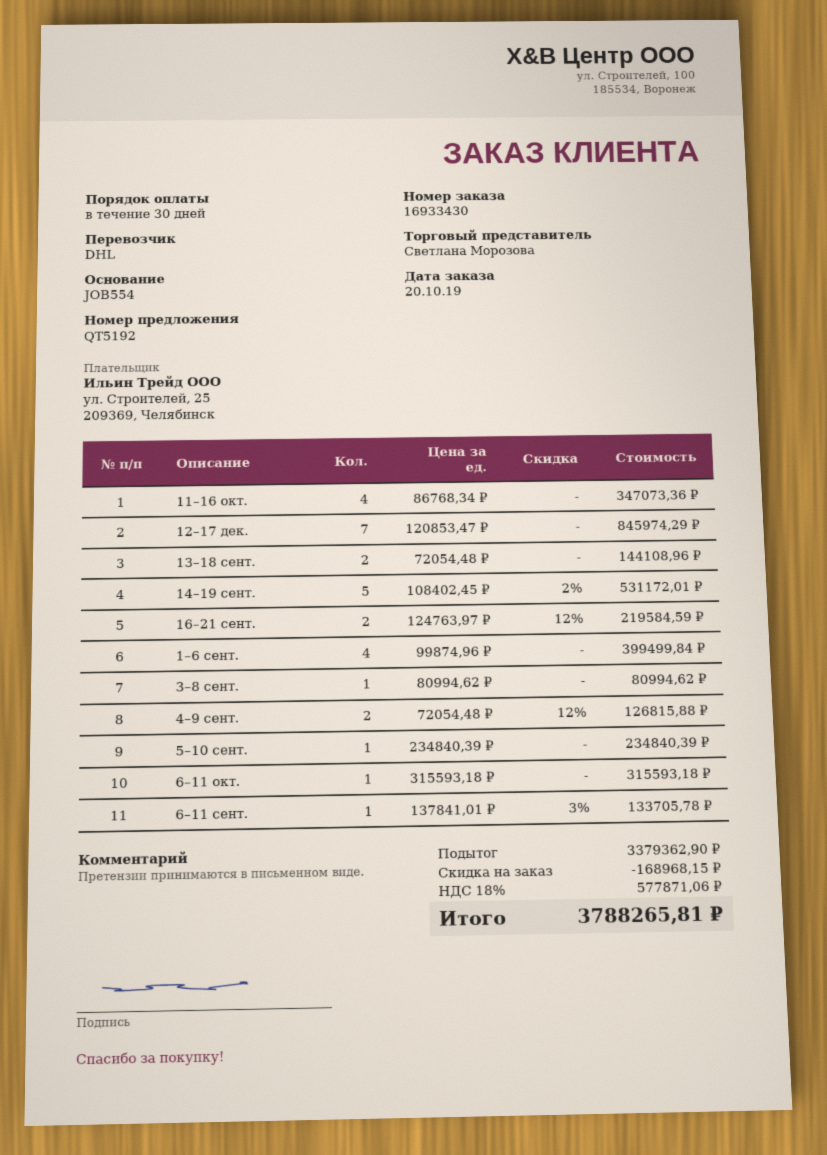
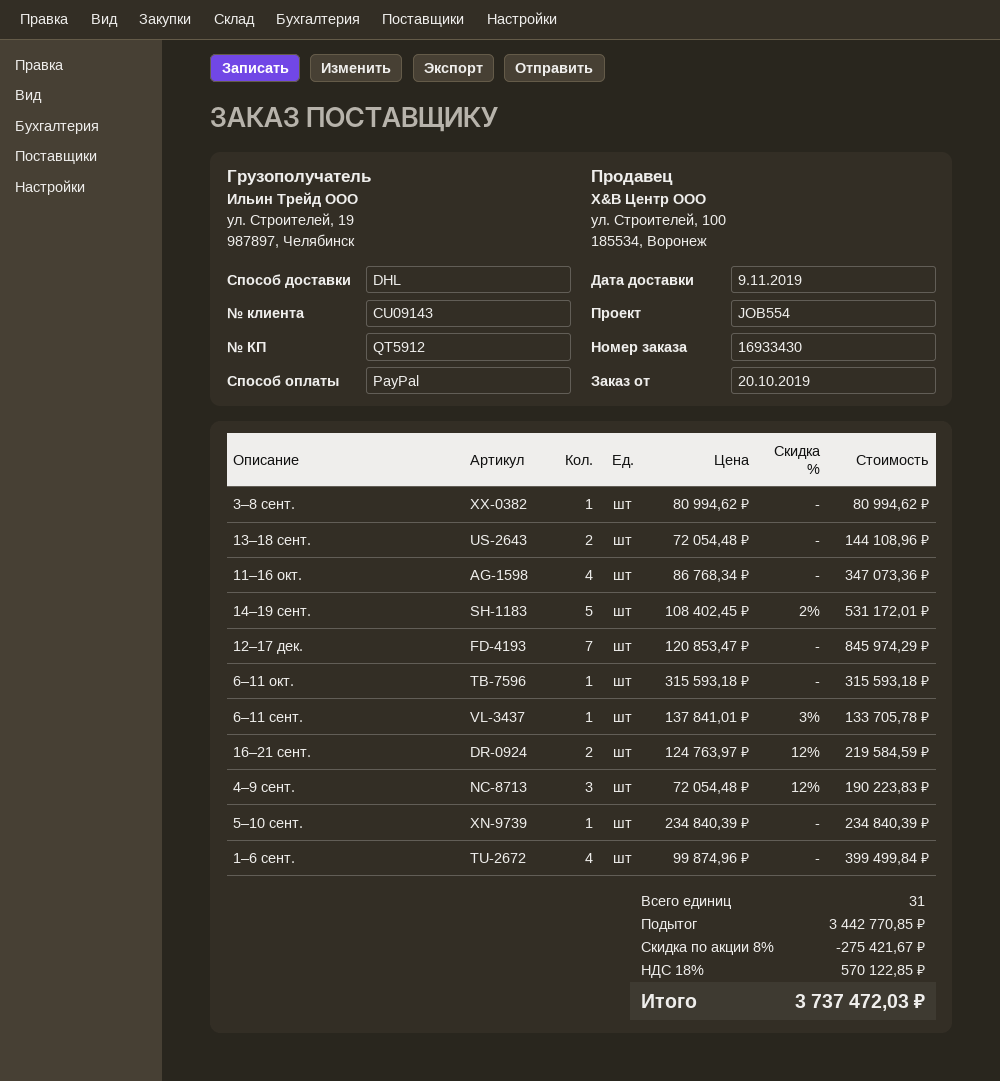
quote number: QT5192 -> QT5912
4–9 сент.: 2 x 72054.48 - 12% = 126815.88 -> 3 x 72054.48 - 12% = 190223.83
subtotal: 3379362.90 -> 3442770.85
discount: 168968.15 -> 275421.67
tax: 18% = 577871.06 -> 18% = 570122.85
total: 3788265.81 -> 3737472.03

